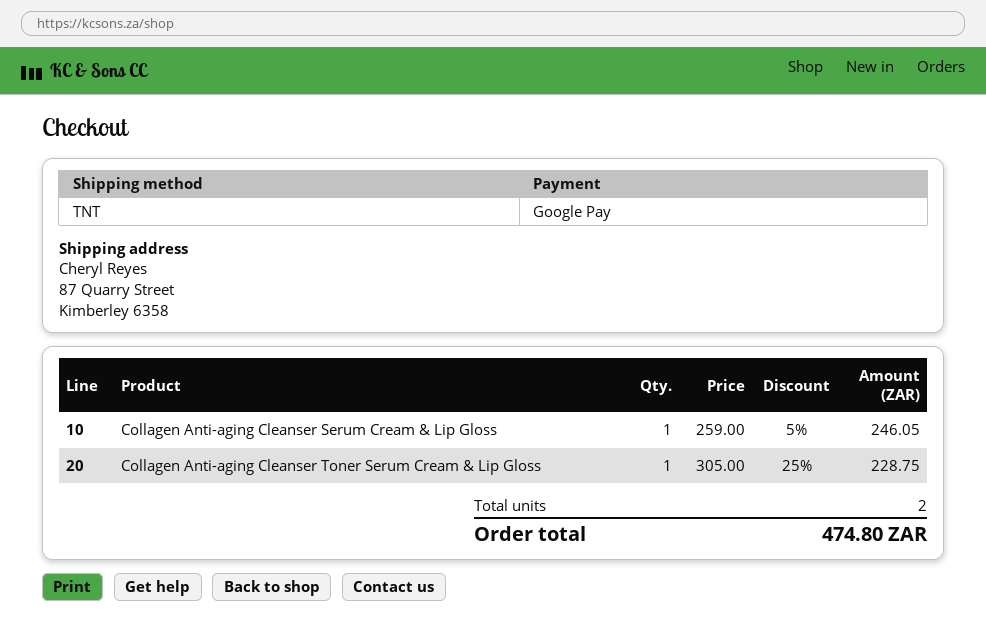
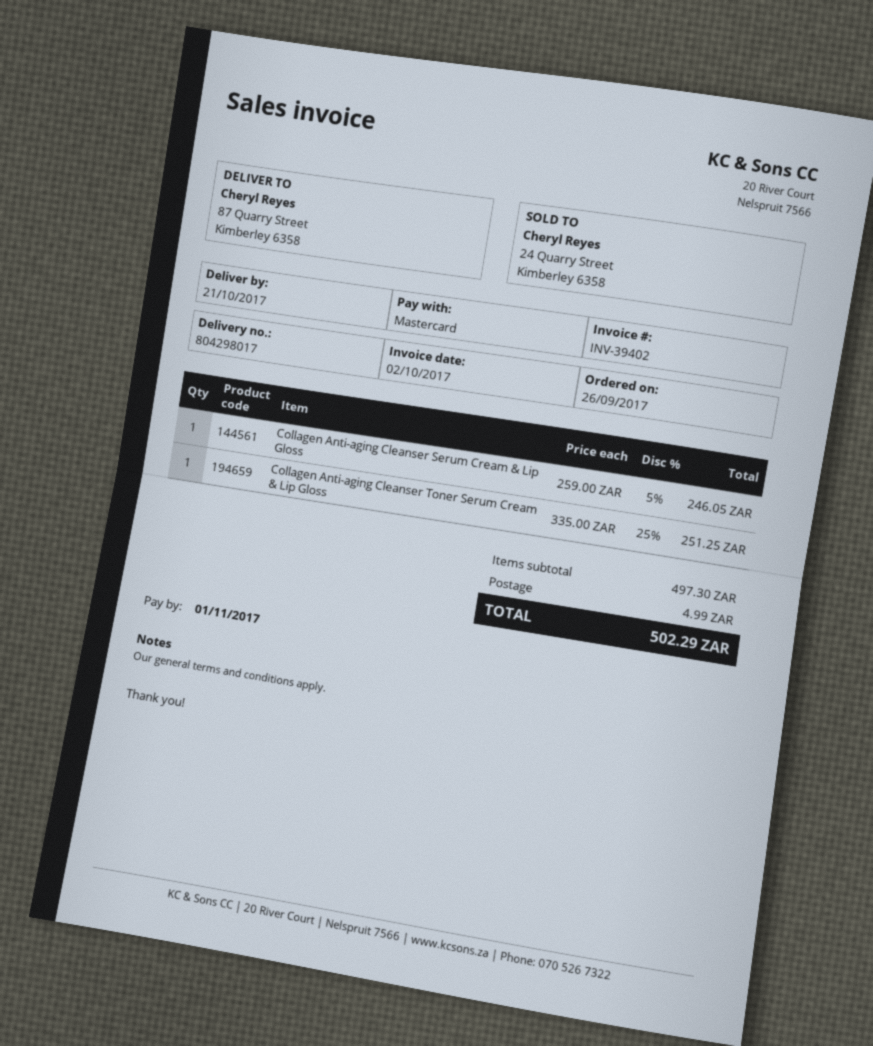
payment method: Google Pay -> Mastercard
Collagen Anti-aging Cleanser Toner Serum Cream & Lip Gloss: 1 x 305.00 - 25% = 228.75 -> 1 x 335.00 - 25% = 251.25
shipping: none -> 4.99
total: 474.80 -> 502.29

